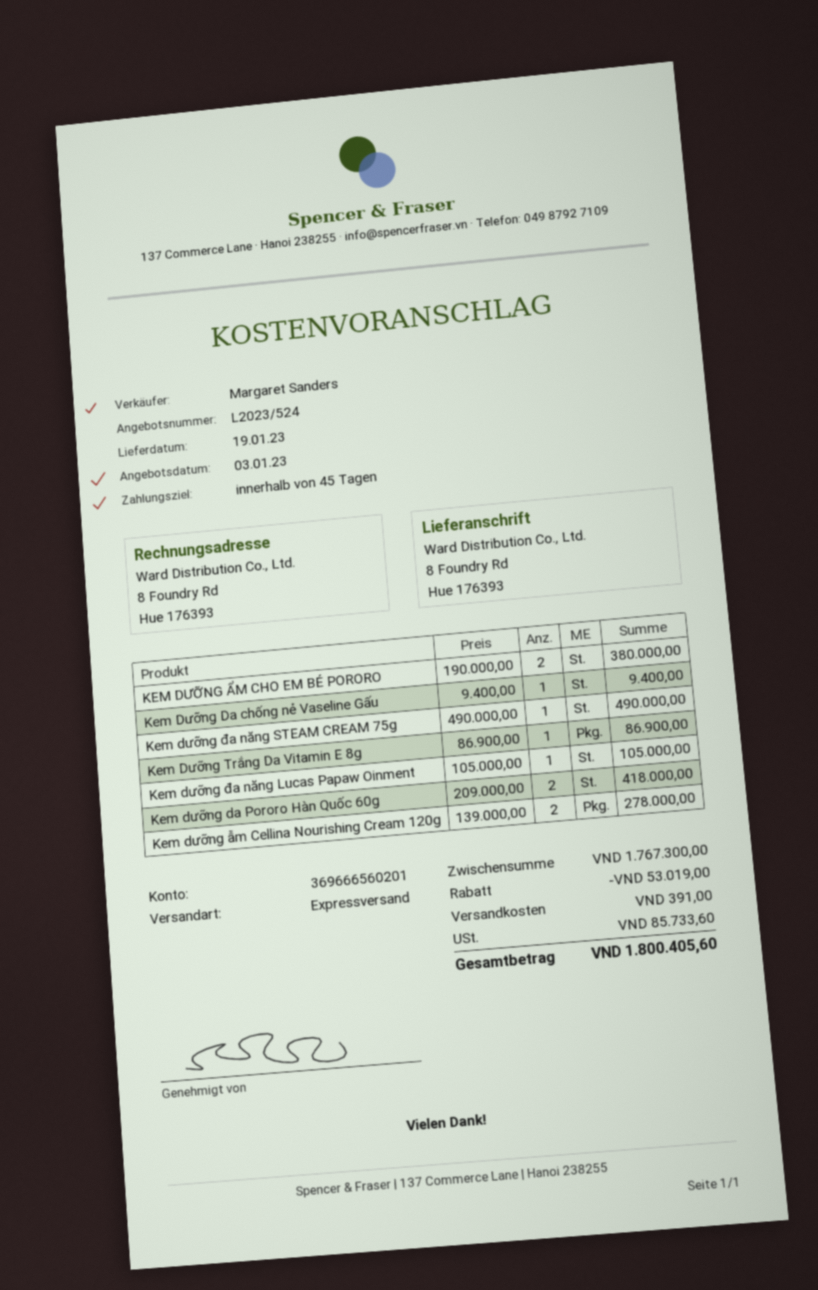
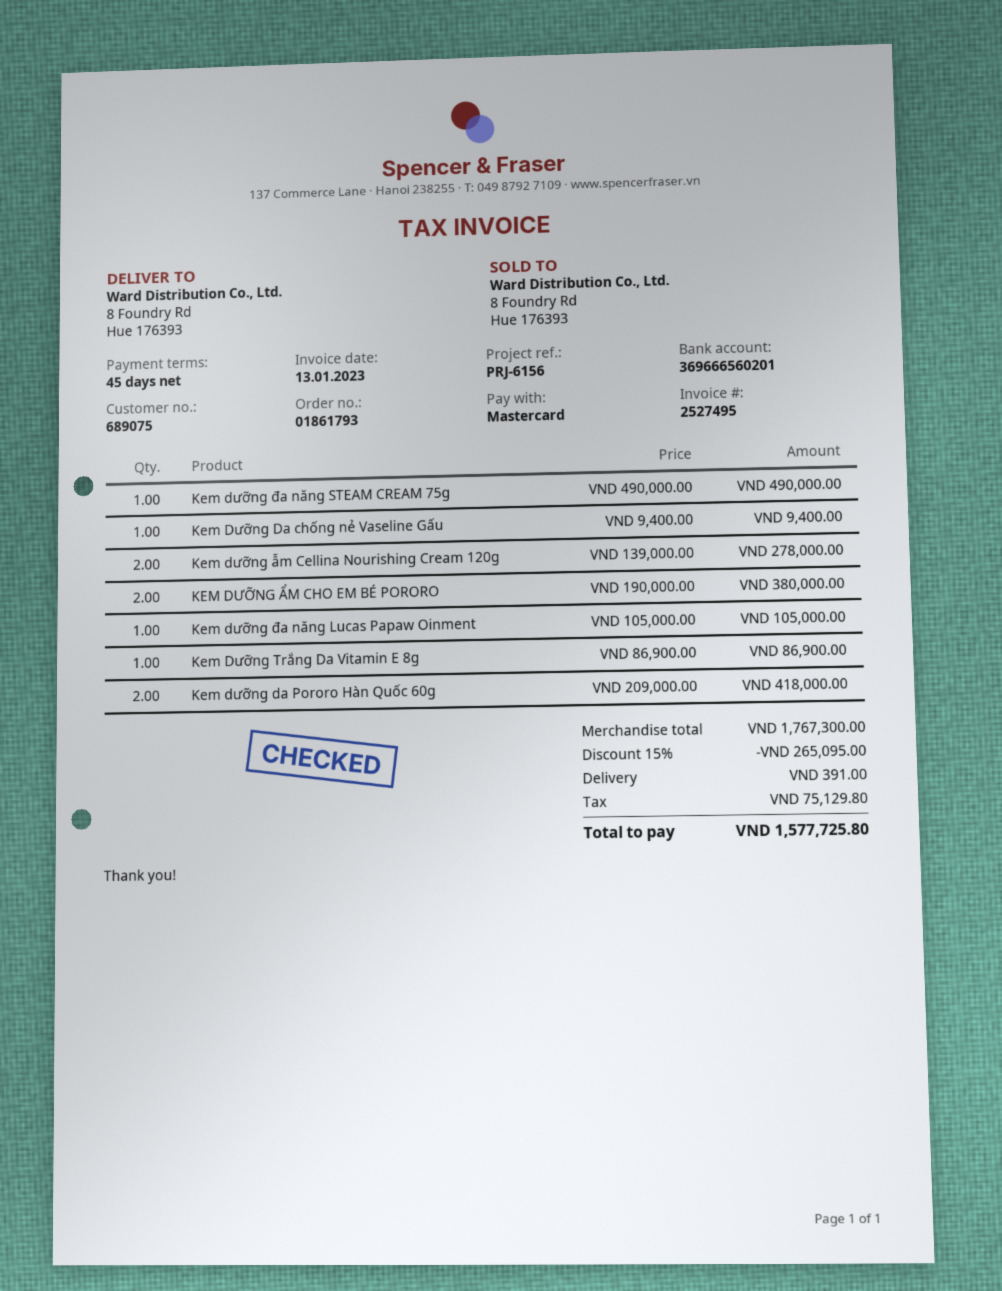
discount: 53019.00 -> 265095.00
tax: 85733.60 -> 75129.80
total: 1800405.60 -> 1577725.80

